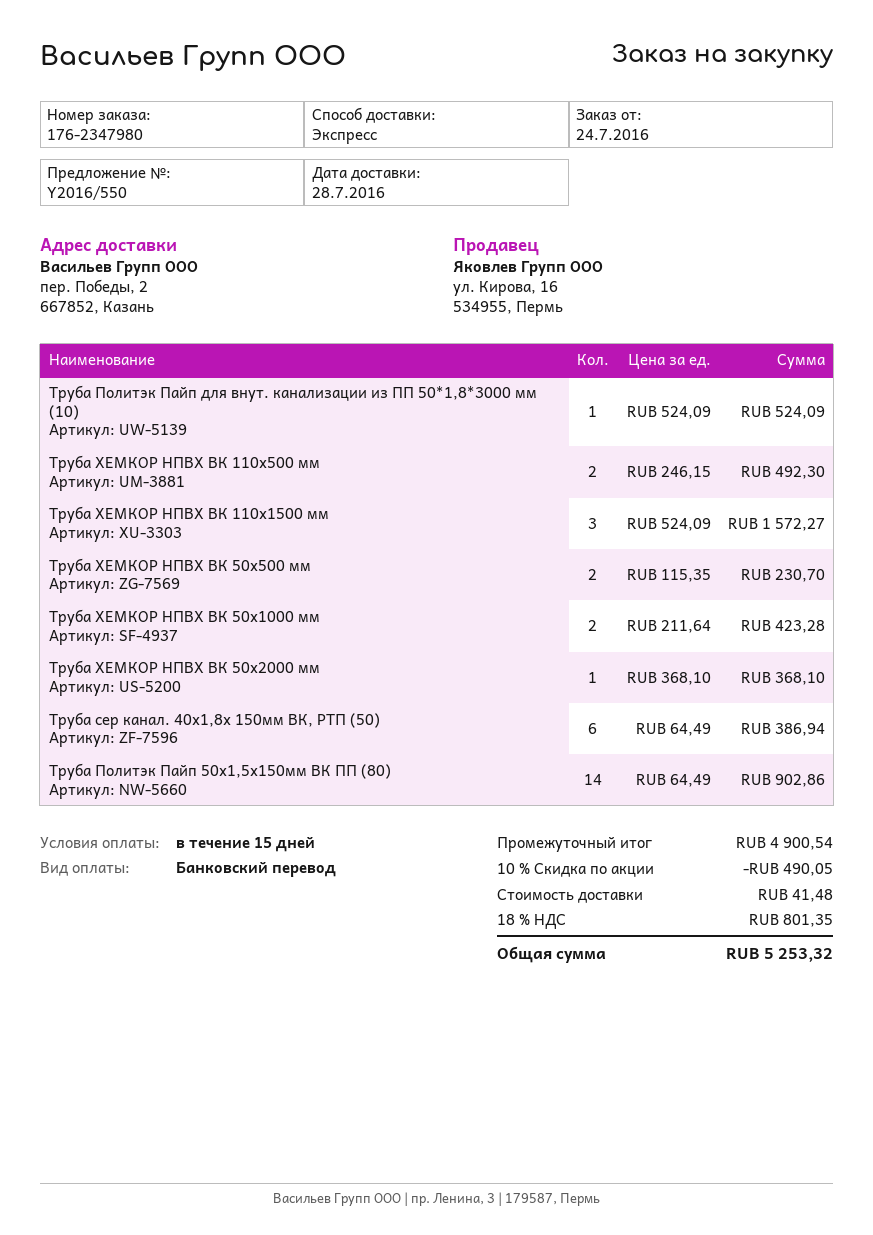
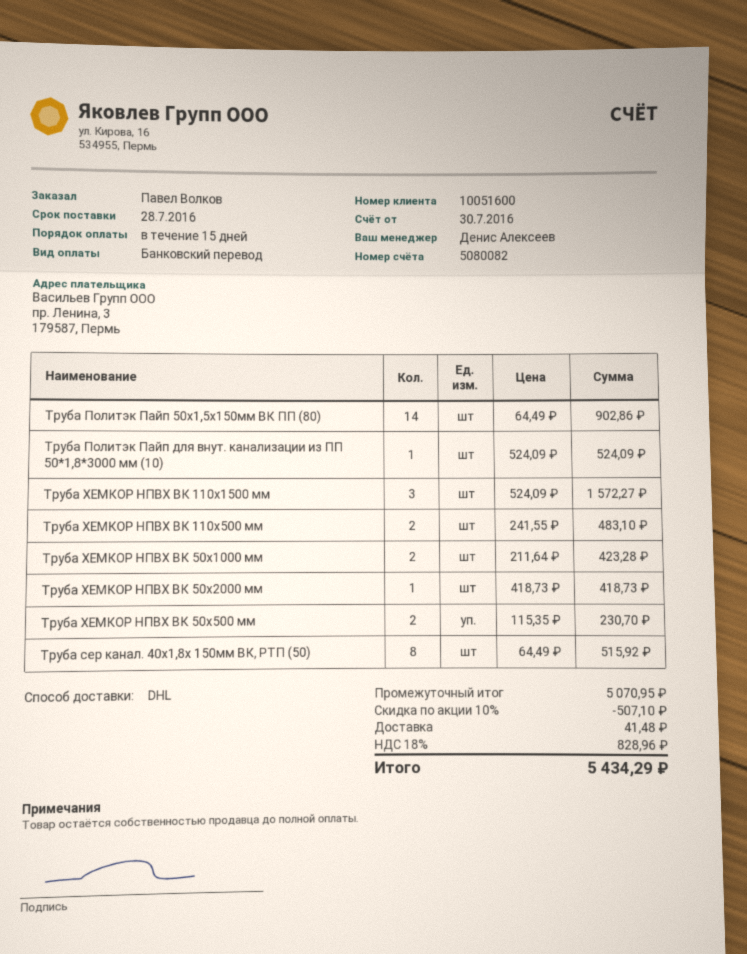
shipping method: express -> DHL
Труба ХЕМКОР НПВХ ВК 110х500 мм: 2 x 246.15 = 492.30 -> 2 x 241.55 = 483.10
Труба ХЕМКОР НПВХ ВК 50х2000 мм: 1 x 368.10 = 368.10 -> 1 x 418.73 = 418.73
Труба сер канал. 40х1,8х 150мм ВК, РТП (50): 6 x 64.49 = 386.94 -> 8 x 64.49 = 515.92
subtotal: 4900.54 -> 5070.95
discount: 10% = 490.05 -> 10% = 507.10
tax: 18% = 801.35 -> 18% = 828.96
total: 5253.32 -> 5434.29

